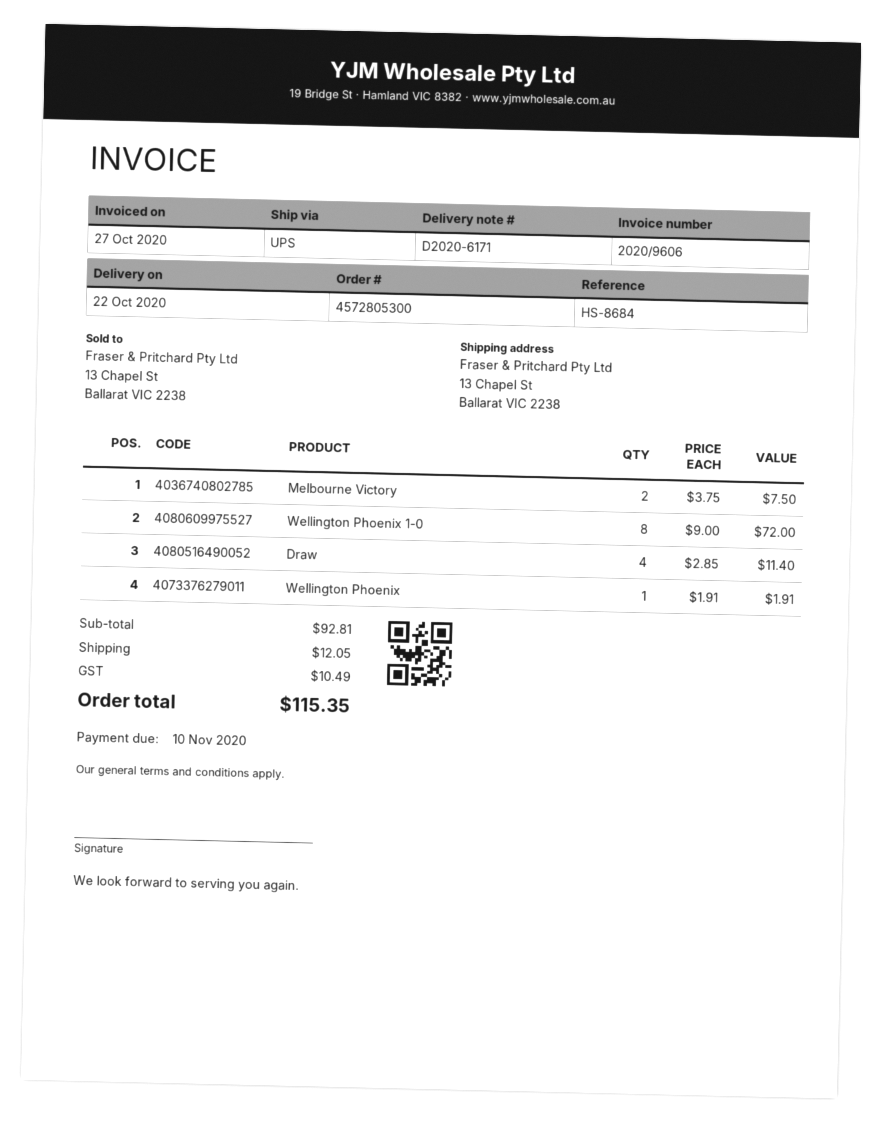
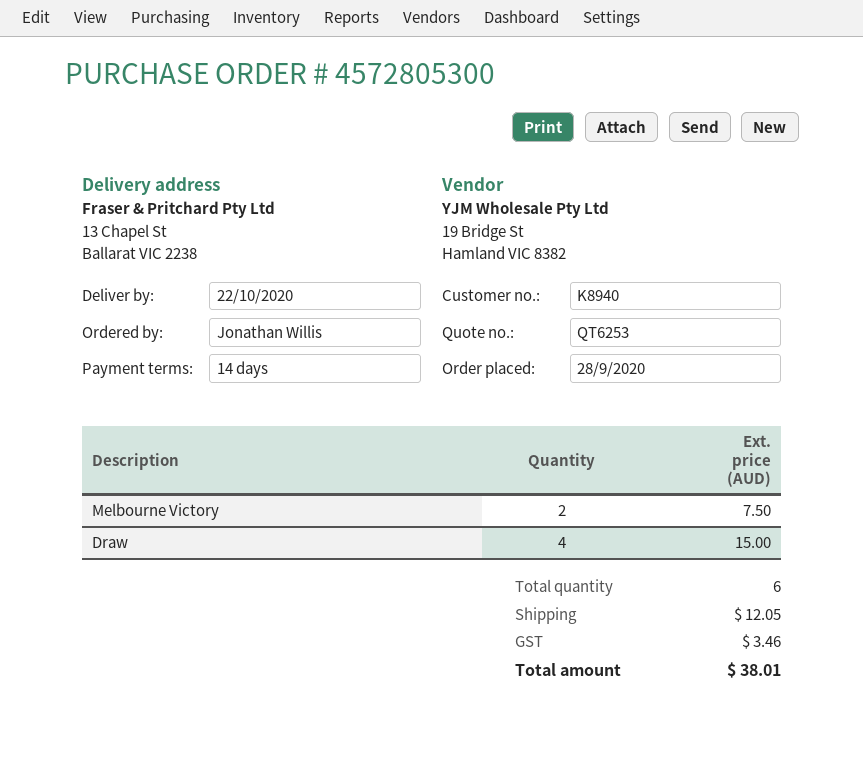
Wellington Phoenix 1-0: 8 for 72.00 -> none
Draw: 4 for 11.40 -> 4 for 15.00
Wellington Phoenix: 1 for 1.91 -> none
tax: 10.49 -> 3.46
total: 115.35 -> 38.01

